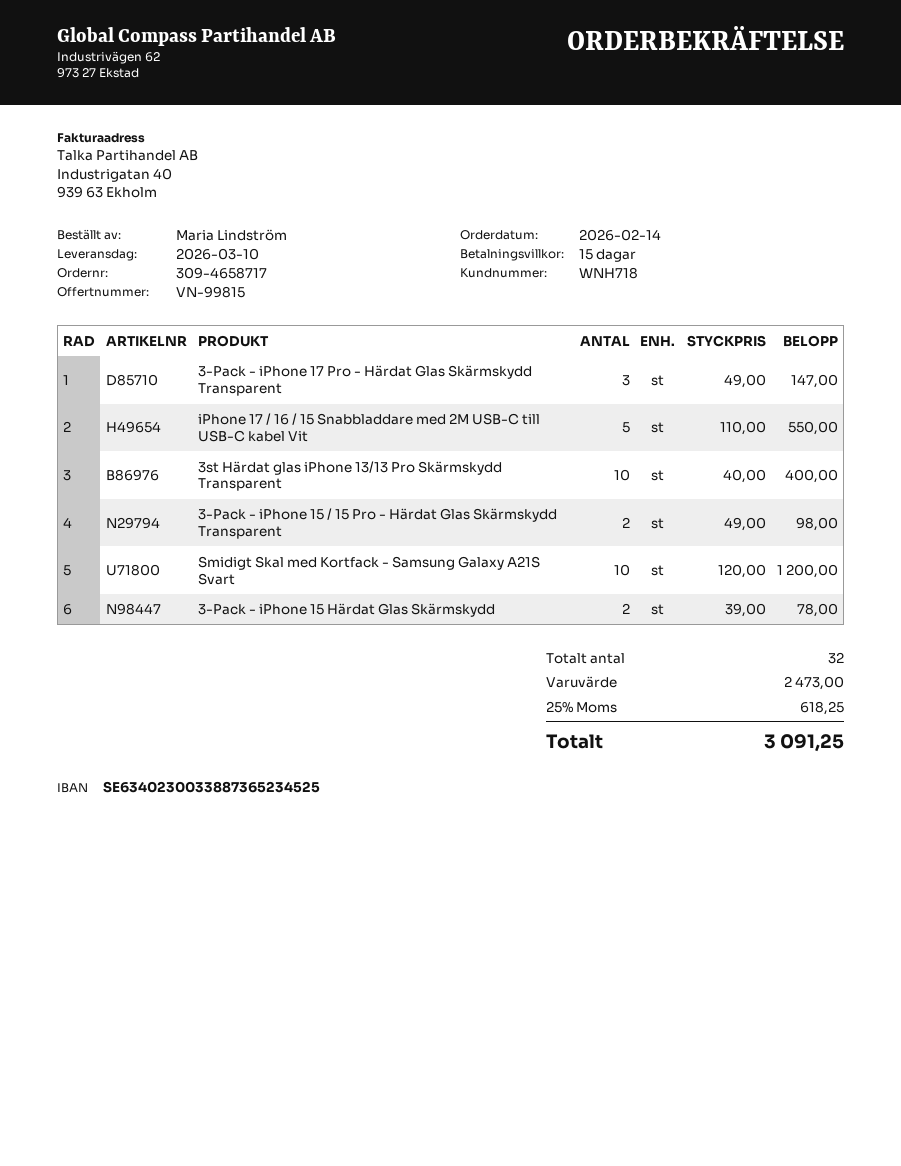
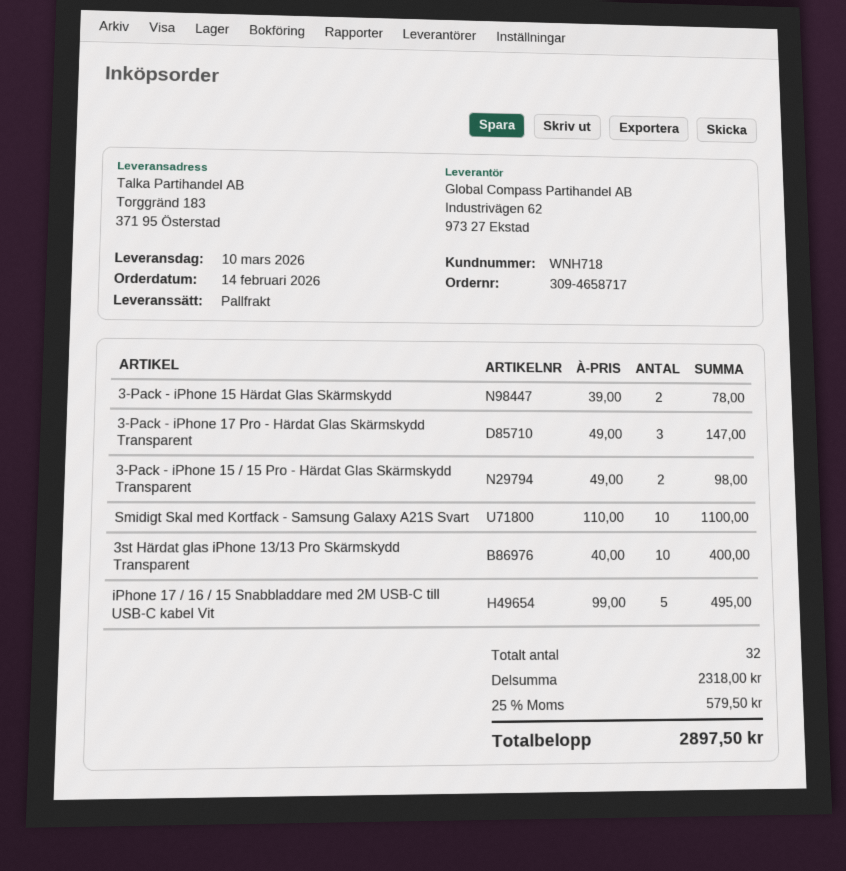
iPhone 17 / 16 / 15 Snabbladdare med 2M USB-C till USB-C kabel Vit: 5 x 110.00 = 550.00 -> 5 x 99.00 = 495.00
Smidigt Skal med Kortfack - Samsung Galaxy A21S Svart: 10 x 120.00 = 1200.00 -> 10 x 110.00 = 1100.00
subtotal: 2473.00 -> 2318.00
tax: 25% = 618.25 -> 25% = 579.50
total: 3091.25 -> 2897.50

